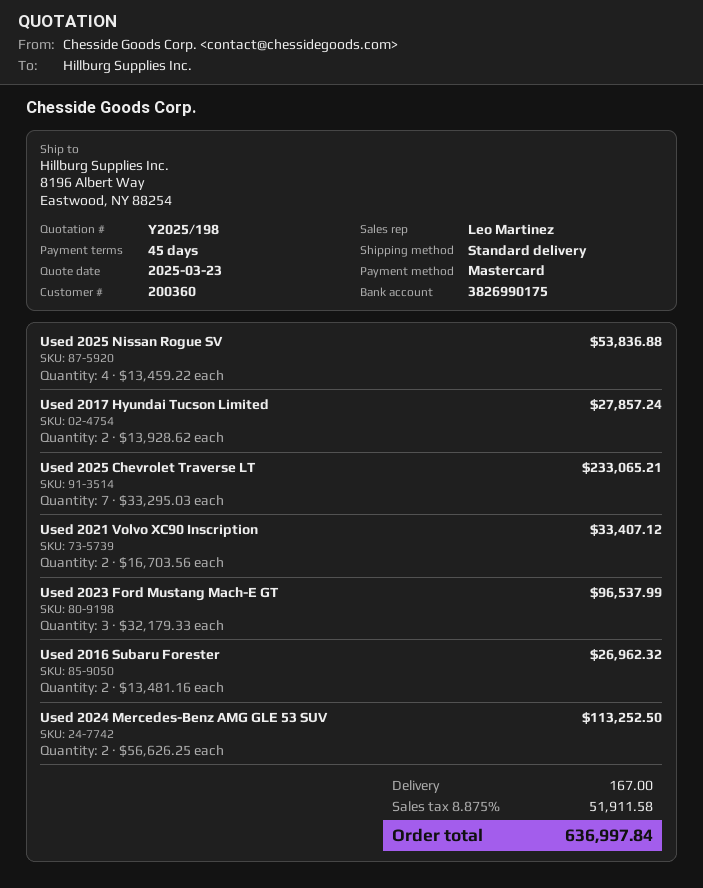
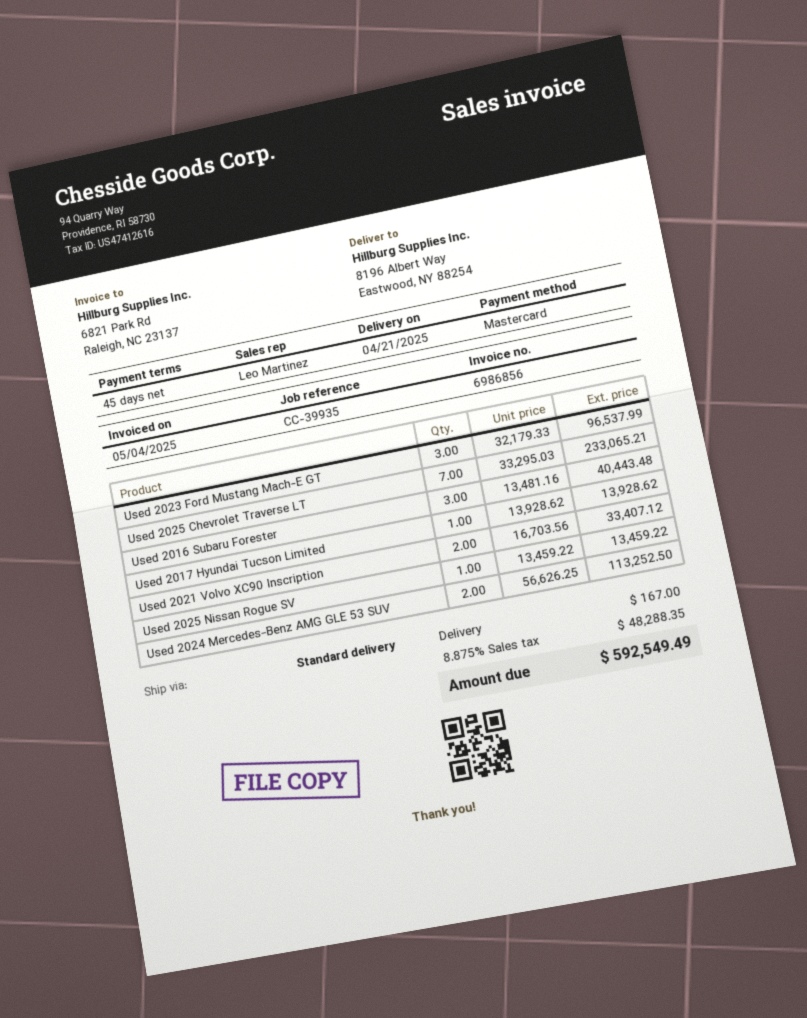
Used 2025 Nissan Rogue SV: 4 x 13459.22 = 53836.88 -> 1 x 13459.22 = 13459.22
Used 2017 Hyundai Tucson Limited: 2 x 13928.62 = 27857.24 -> 1 x 13928.62 = 13928.62
Used 2016 Subaru Forester: 2 x 13481.16 = 26962.32 -> 3 x 13481.16 = 40443.48
tax: 8.875% = 51911.58 -> 8.875% = 48288.35
total: 636997.84 -> 592549.49

